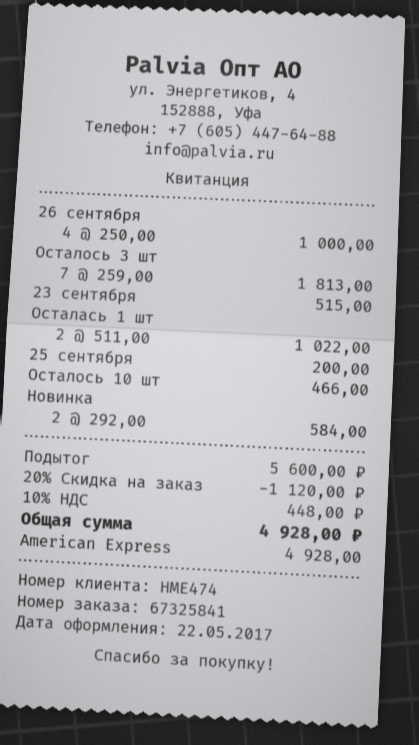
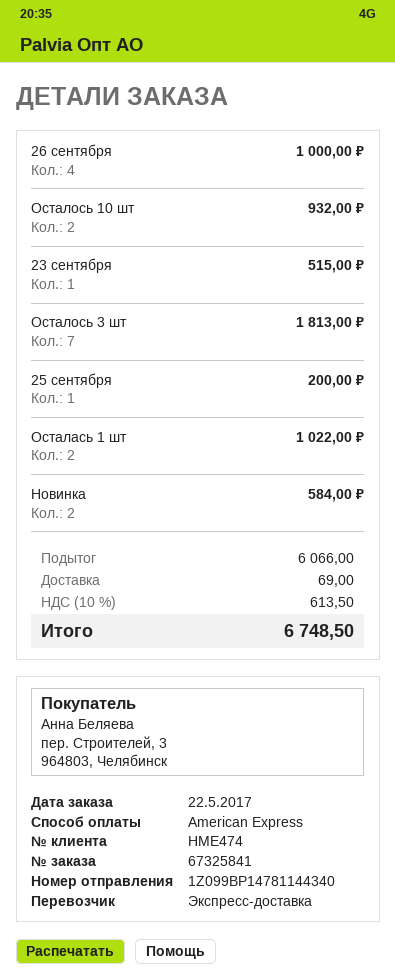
Осталось 10 шт: 1 for 466.00 -> 2 for 932.00
subtotal: 5600.00 -> 6066.00
discount: 20% = 1120.00 -> none
shipping: none -> 69.00
tax: 10% = 448.00 -> 10% = 613.50
total: 4928.00 -> 6748.50

